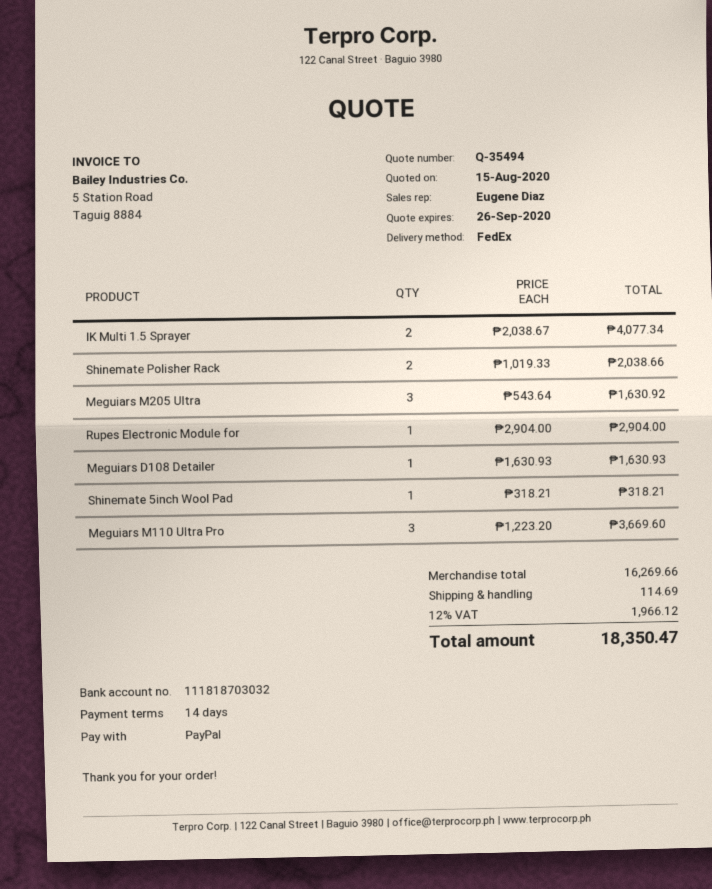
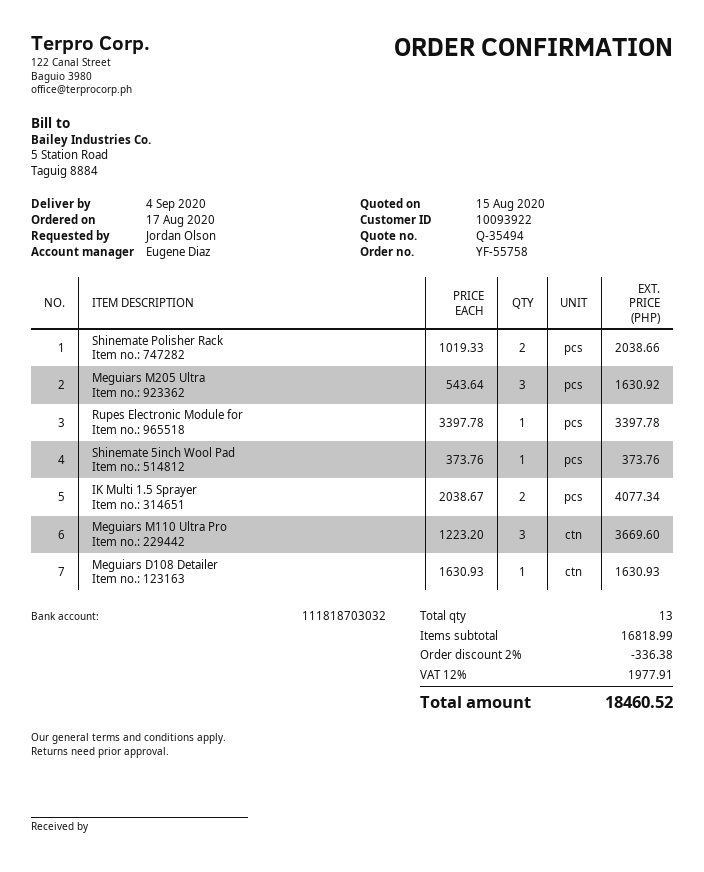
Rupes Electronic Module for: 1 x 2904.00 = 2904.00 -> 1 x 3397.78 = 3397.78
Shinemate 5inch Wool Pad: 1 x 318.21 = 318.21 -> 1 x 373.76 = 373.76
subtotal: 16269.66 -> 16818.99
discount: none -> 2% = 336.38
shipping: 114.69 -> none
tax: 12% = 1966.12 -> 12% = 1977.91
total: 18350.47 -> 18460.52

